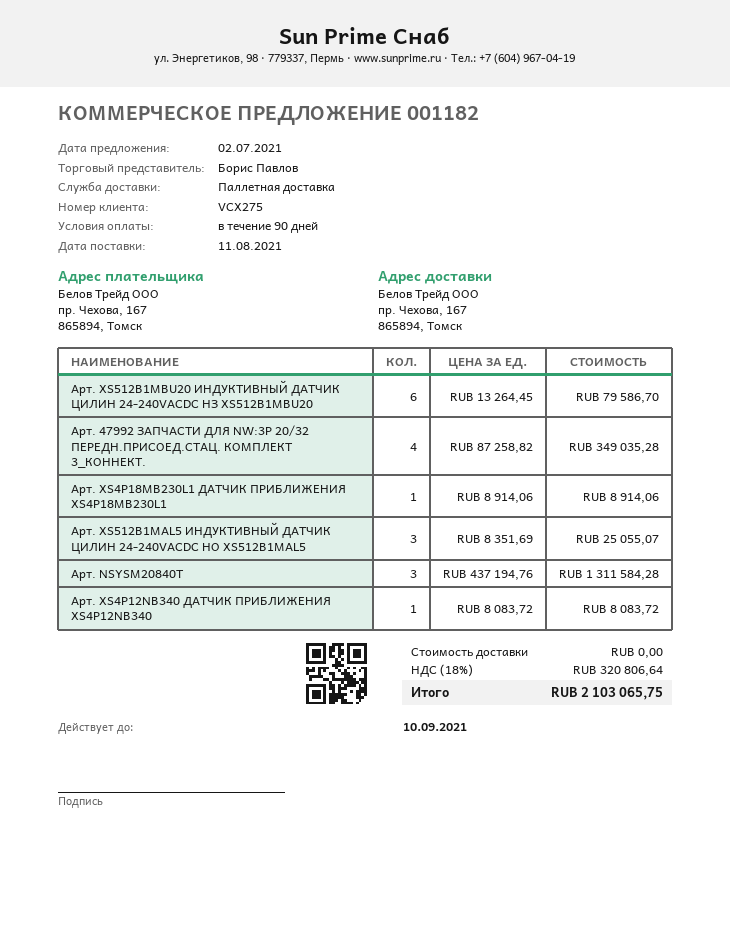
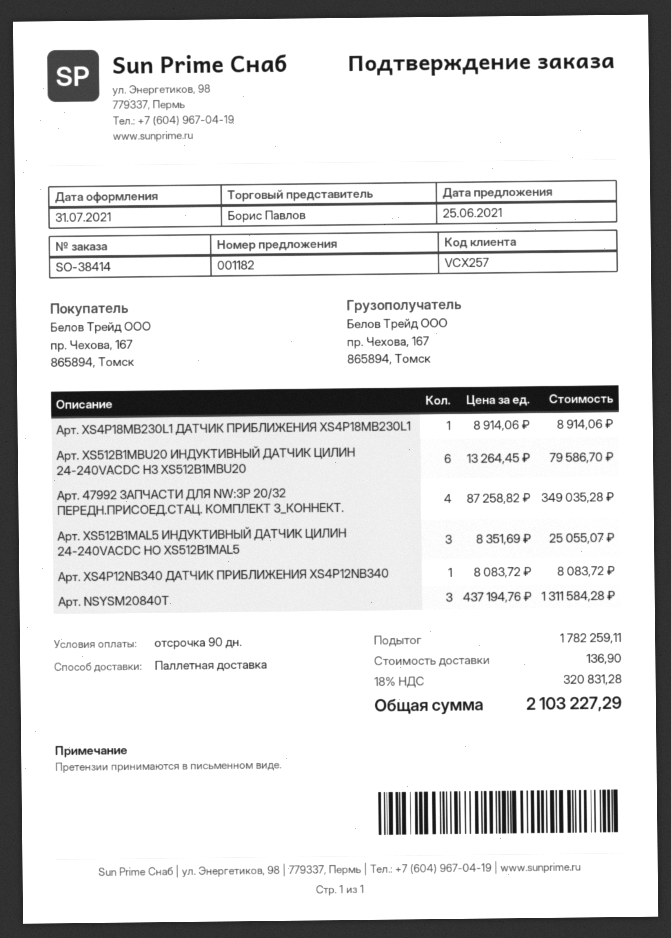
quote date: 2021-07-02 -> 2021-06-25
customer number: VCX275 -> VCX257
shipping: 0.00 -> 136.90
tax: 18% = 320806.64 -> 18% = 320831.28
total: 2103065.75 -> 2103227.29

